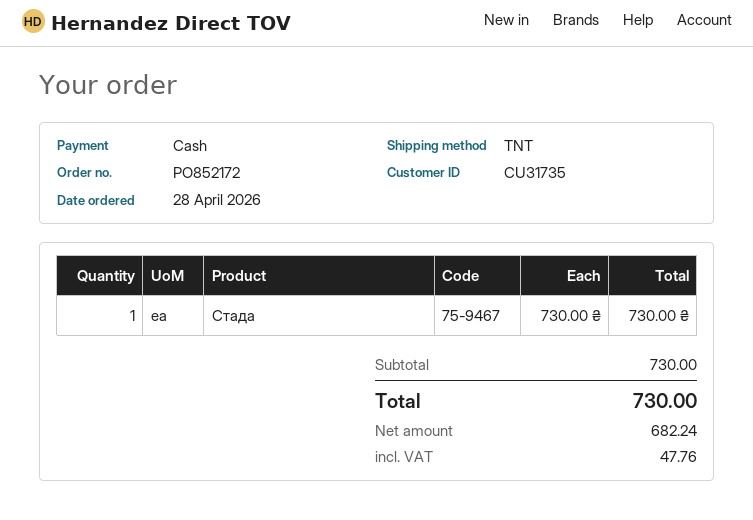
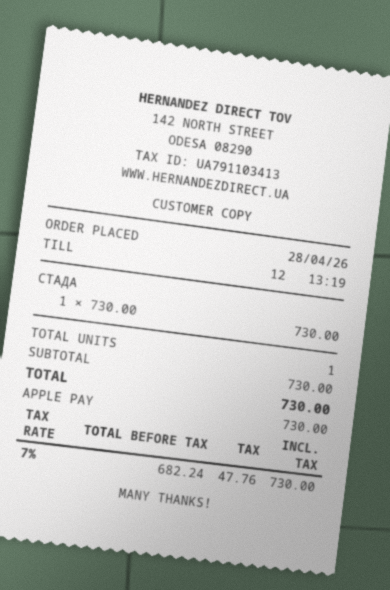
payment method: cash -> Apple Pay

